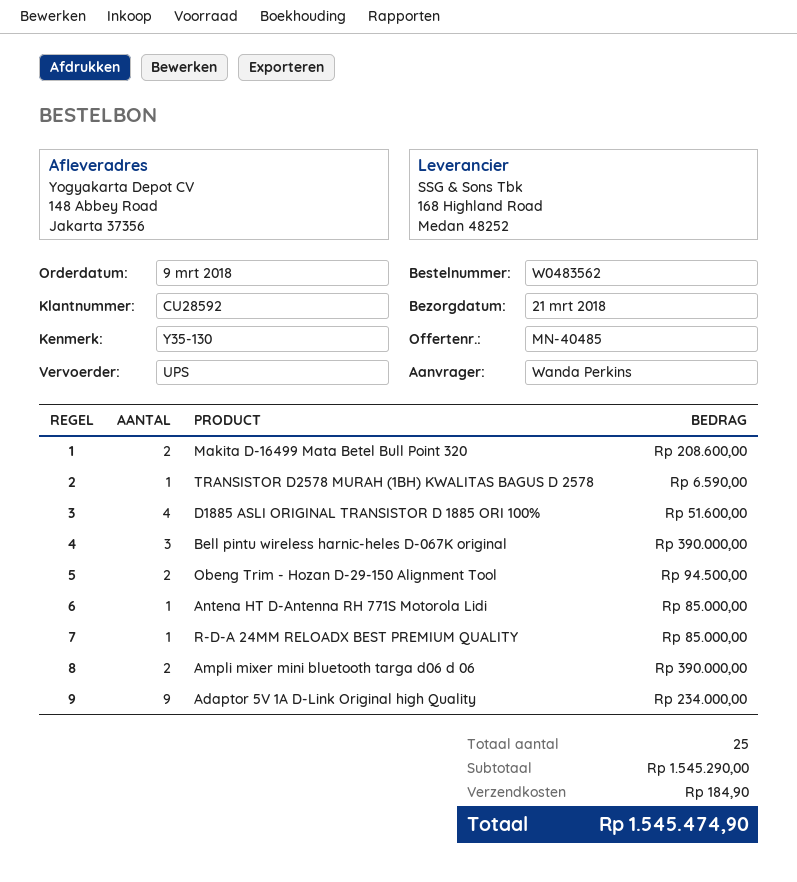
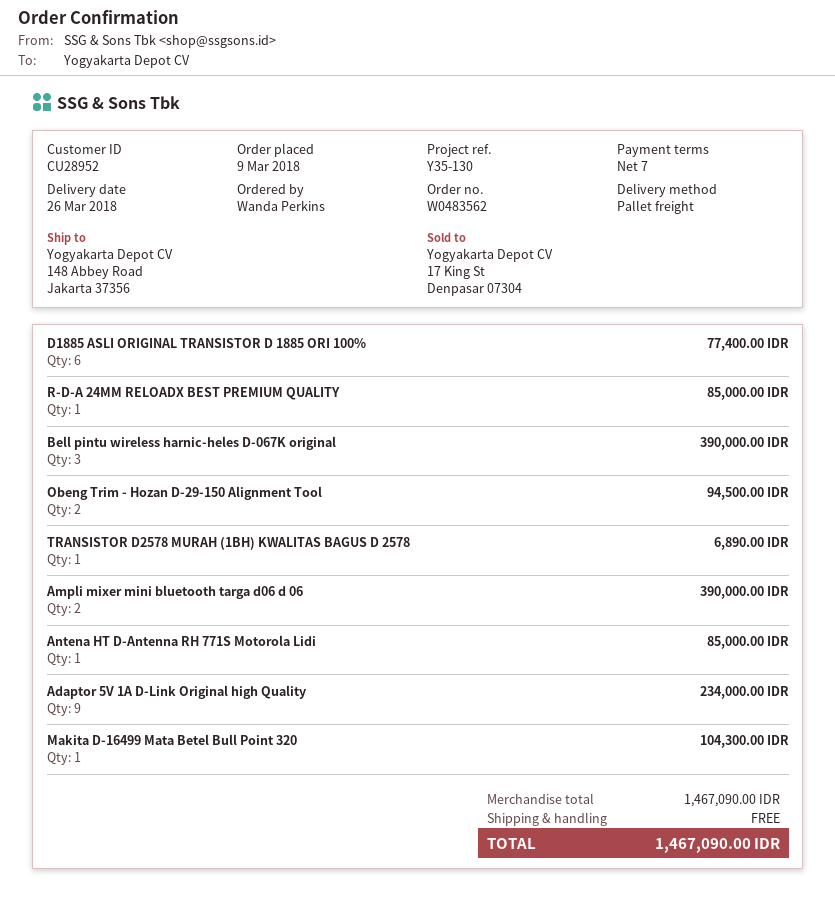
delivery date: 2018-03-21 -> 2018-03-26
customer number: CU28592 -> CU28952
shipping method: UPS -> pallet freight
Makita D-16499 Mata Betel Bull Point 320: 2 for 208600.00 -> 1 for 104300.00
TRANSISTOR D2578 MURAH (1BH) KWALITAS BAGUS D 2578: 1 for 6590.00 -> 1 for 6890.00
D1885 ASLI ORIGINAL TRANSISTOR D 1885 ORI 100%: 4 for 51600.00 -> 6 for 77400.00
subtotal: 1545290.00 -> 1467090.00
shipping: 184.90 -> 0.00
total: 1545474.90 -> 1467090.00

